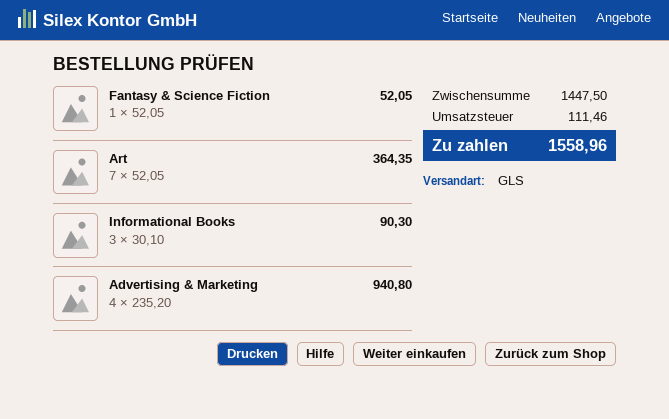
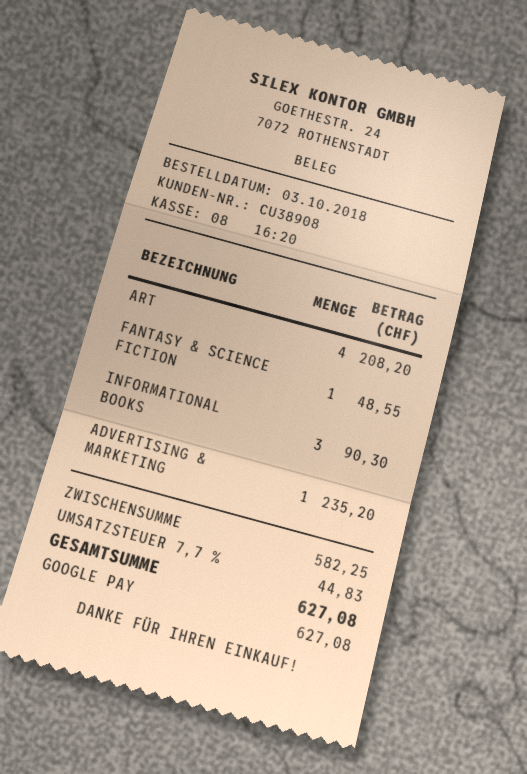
Fantasy & Science Fiction: 1 for 52.05 -> 1 for 48.55
Art: 7 for 364.35 -> 4 for 208.20
Advertising & Marketing: 4 for 940.80 -> 1 for 235.20
subtotal: 1447.50 -> 582.25
tax: 111.46 -> 44.83
total: 1558.96 -> 627.08

